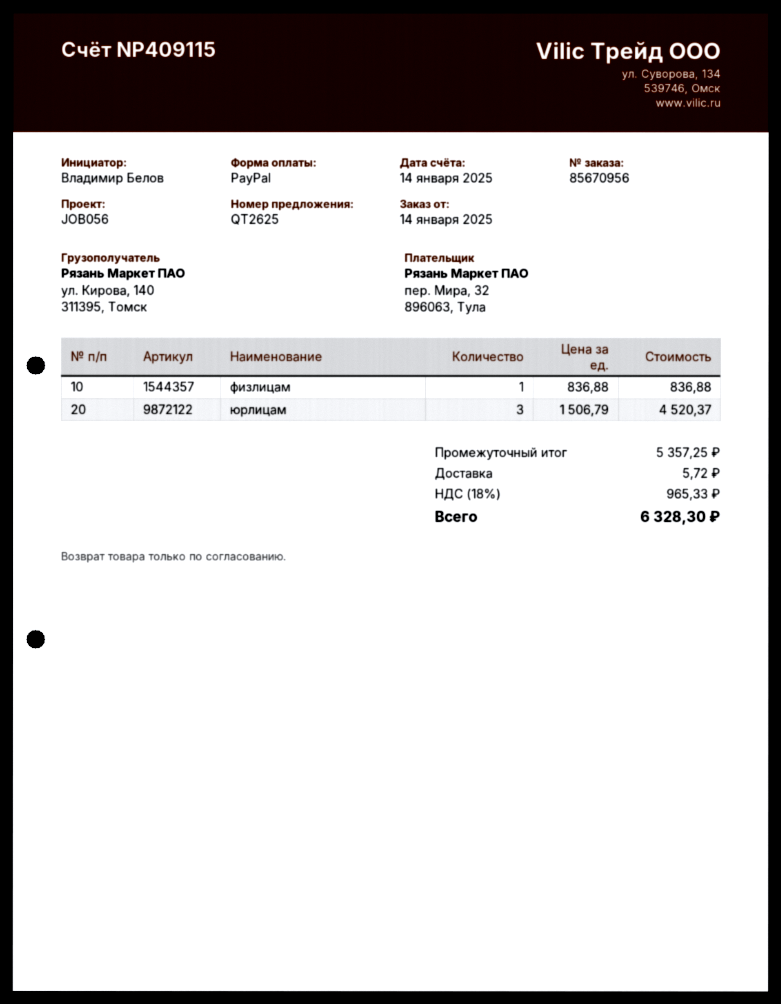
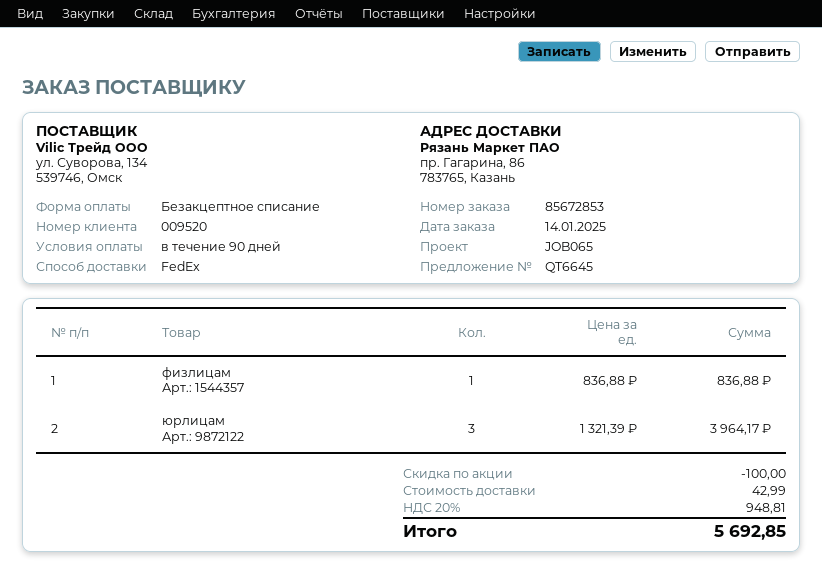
quote number: QT2625 -> QT6645
order number: 85670956 -> 85672853
reference: JOB056 -> JOB065
payment method: PayPal -> direct debit
ship to: ул. Кирова, 140, 311395, Томск -> пр. Гагарина, 86, 783765, Казань
юрлицам: 3 x 1506.79 = 4520.37 -> 3 x 1321.39 = 3964.17
discount: none -> 100.00
shipping: 5.72 -> 42.99
tax: 18% = 965.33 -> 20% = 948.81
total: 6328.30 -> 5692.85

